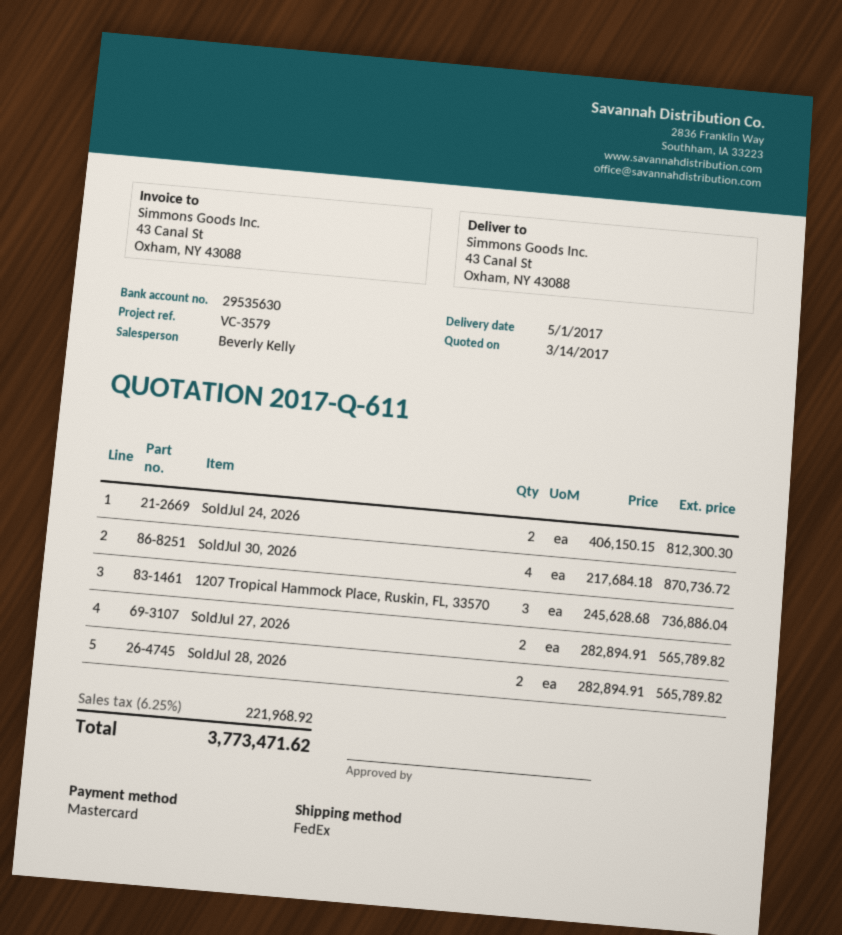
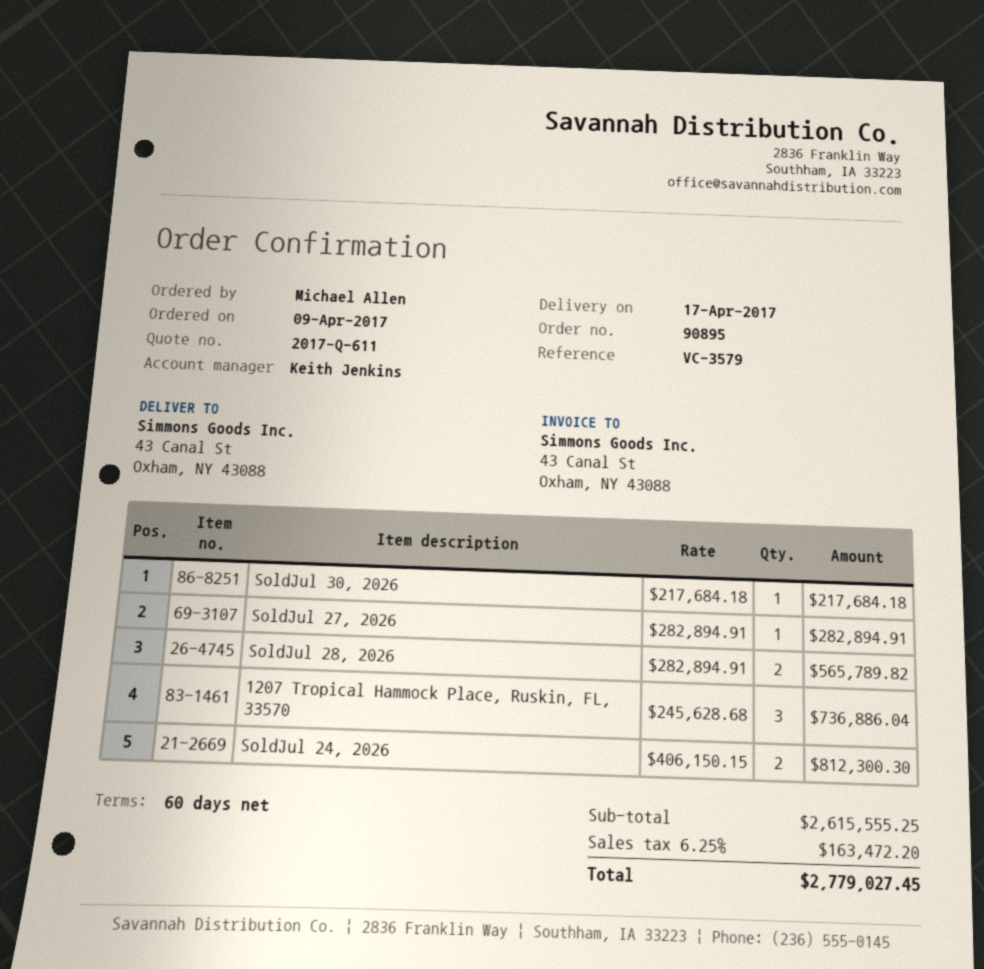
delivery date: 2017-05-01 -> 2017-04-17
sales rep: Beverly Kelly -> Keith Jenkins
SoldJul 30, 2026: 4 x 217684.18 = 870736.72 -> 1 x 217684.18 = 217684.18
SoldJul 27, 2026: 2 x 282894.91 = 565789.82 -> 1 x 282894.91 = 282894.91
tax: 6.25% = 221968.92 -> 6.25% = 163472.20
total: 3773471.62 -> 2779027.45

